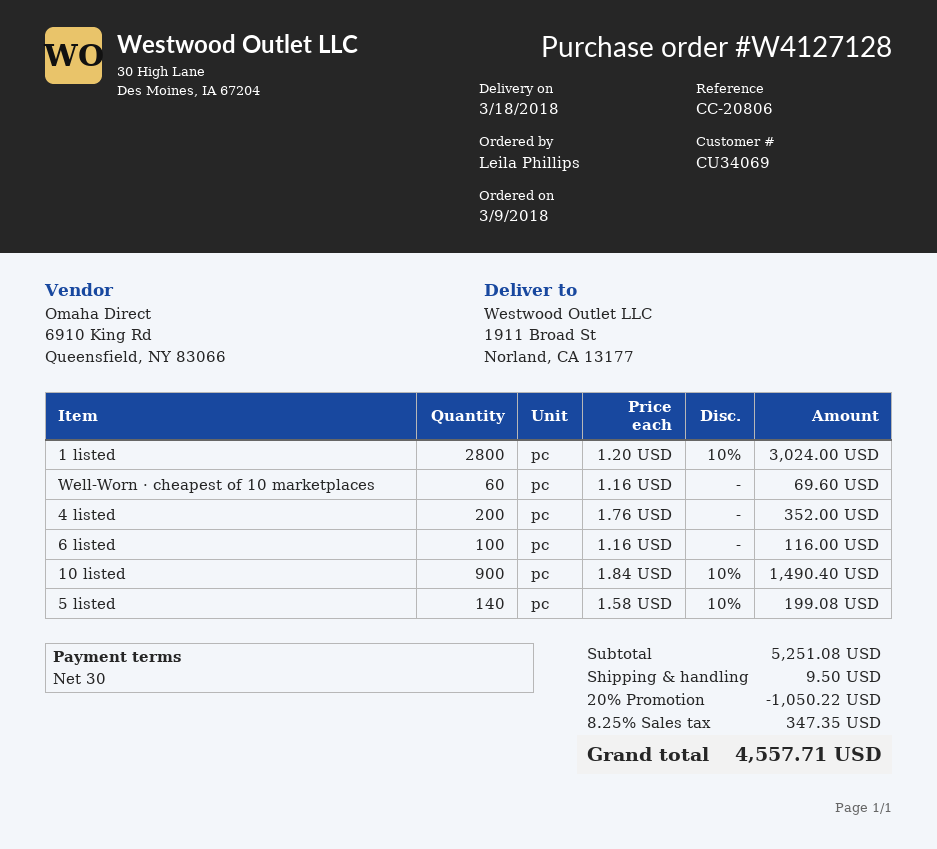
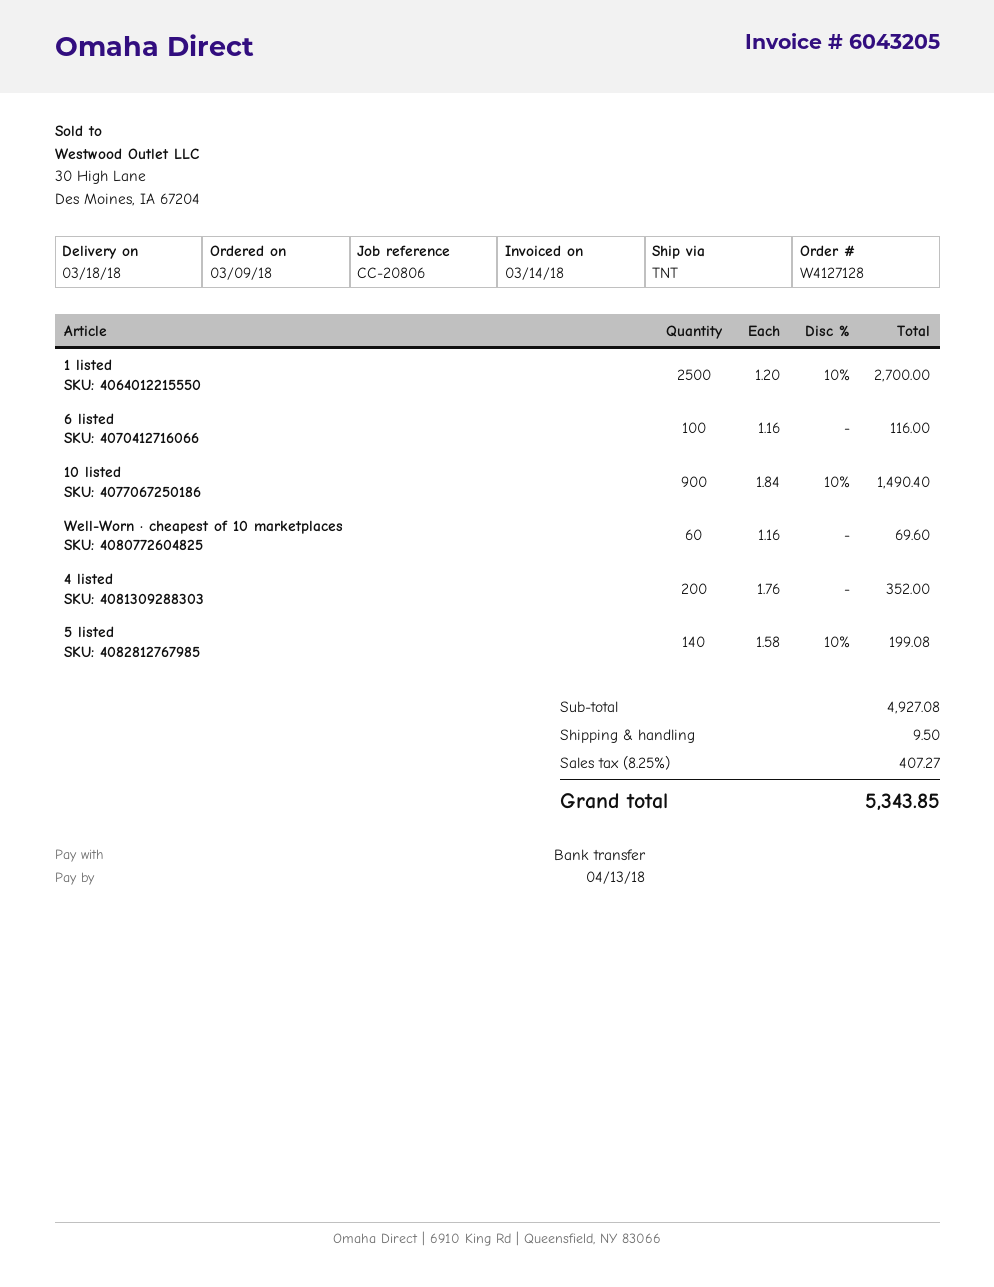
1 listed: 2800 x 1.20 - 10% = 3024.00 -> 2500 x 1.20 - 10% = 2700.00
subtotal: 5251.08 -> 4927.08
discount: 20% = 1050.22 -> none
tax: 8.25% = 347.35 -> 8.25% = 407.27
total: 4557.71 -> 5343.85

